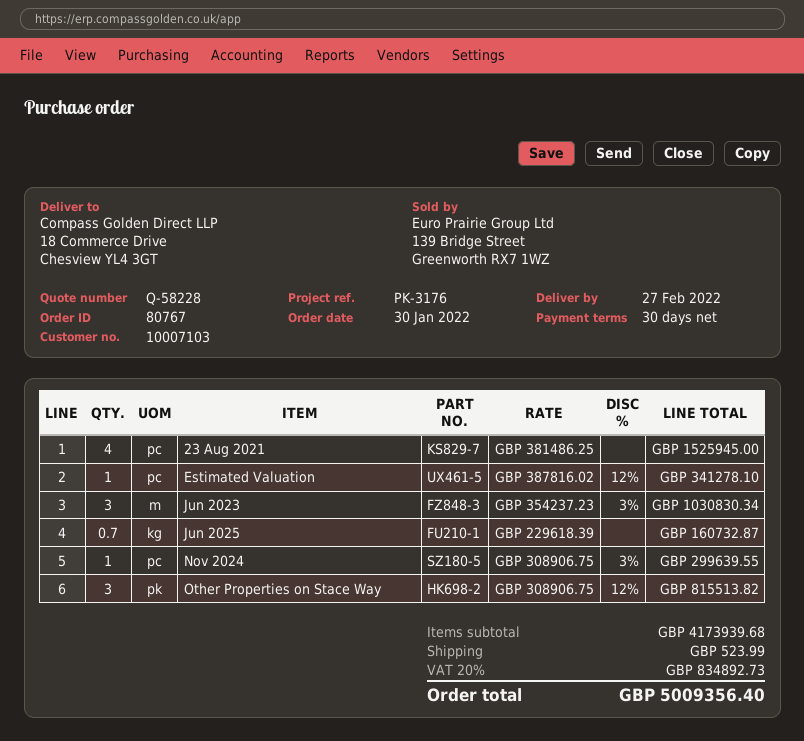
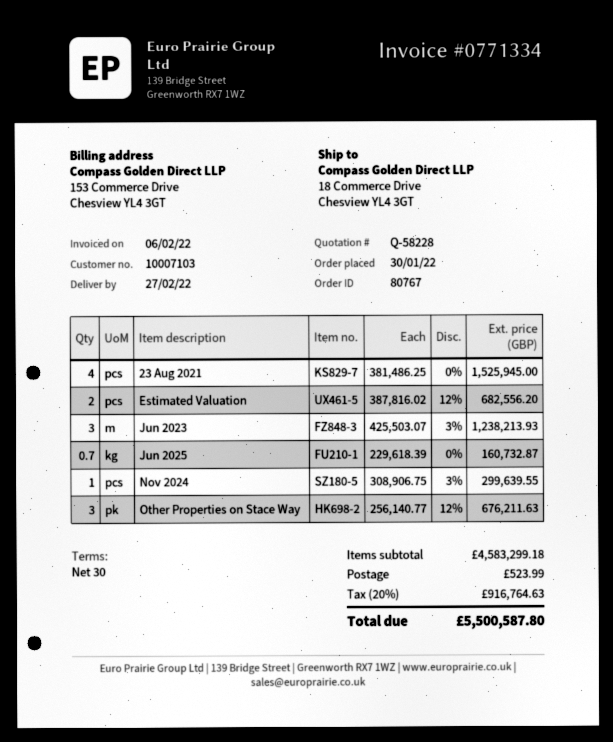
Estimated Valuation: 1 x 387816.02 - 12% = 341278.10 -> 2 x 387816.02 - 12% = 682556.20
Jun 2023: 3 x 354237.23 - 3% = 1030830.34 -> 3 x 425503.07 - 3% = 1238213.93
Other Properties on Stace Way: 3 x 308906.75 - 12% = 815513.82 -> 3 x 256140.77 - 12% = 676211.63
subtotal: 4173939.68 -> 4583299.18
tax: 20% = 834892.73 -> 20% = 916764.63
total: 5009356.40 -> 5500587.80

